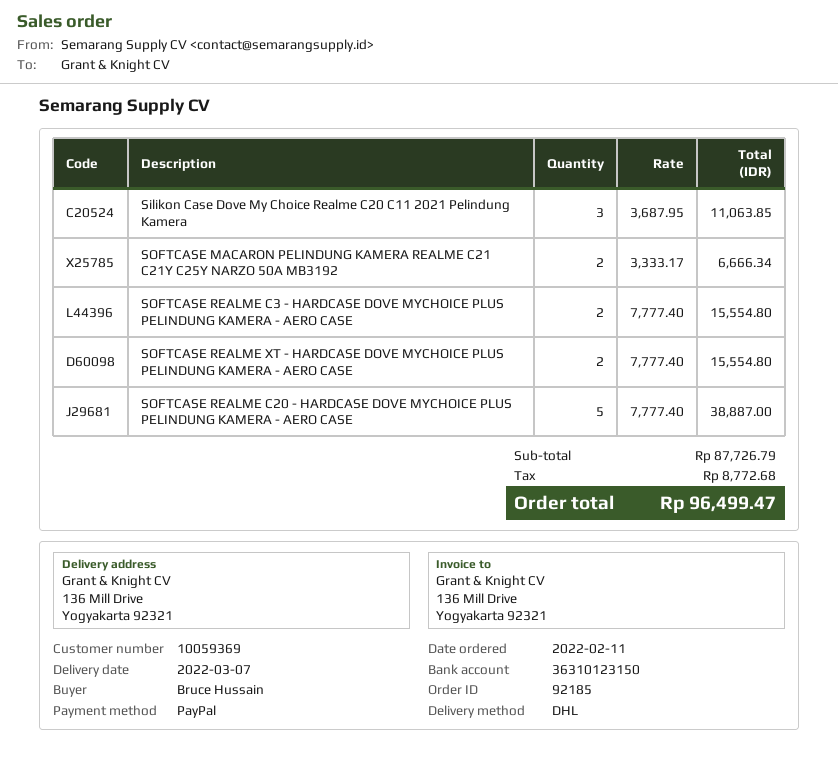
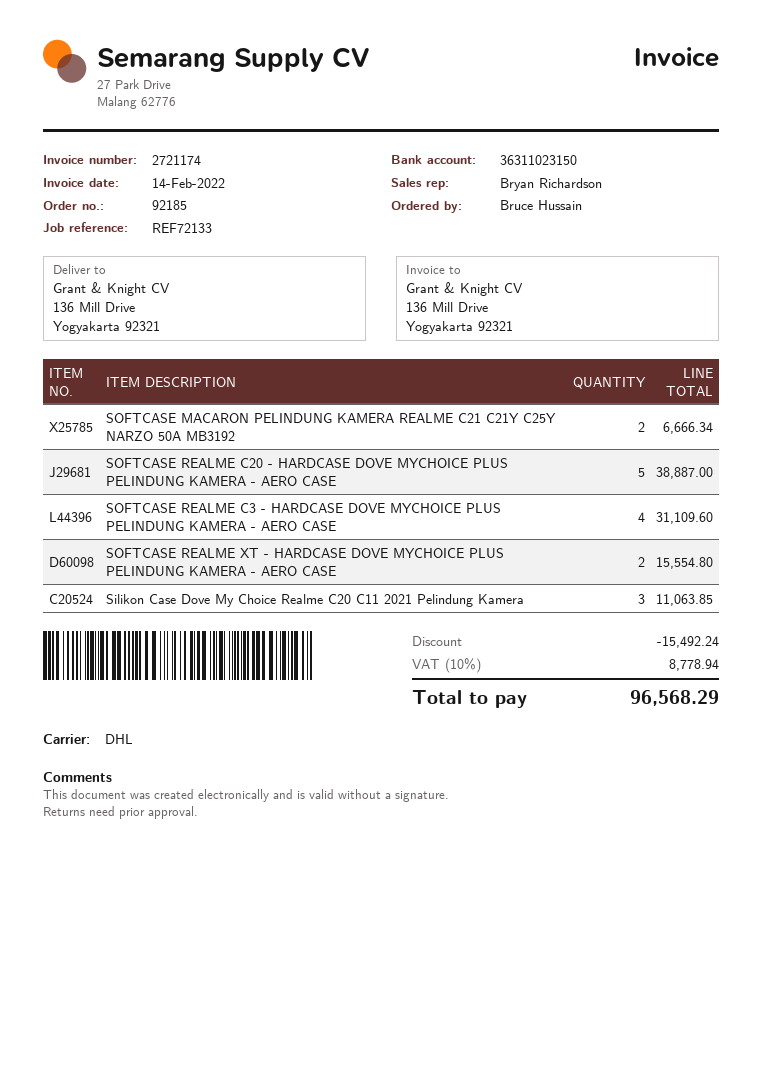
bank account: 36310123150 -> 36311023150
SOFTCASE REALME C3 - HARDCASE DOVE MYCHOICE PLUS PELINDUNG KAMERA - AERO CASE: 2 for 15554.80 -> 4 for 31109.60
discount: none -> 15492.24
tax: 8772.68 -> 8778.94
total: 96499.47 -> 96568.29

